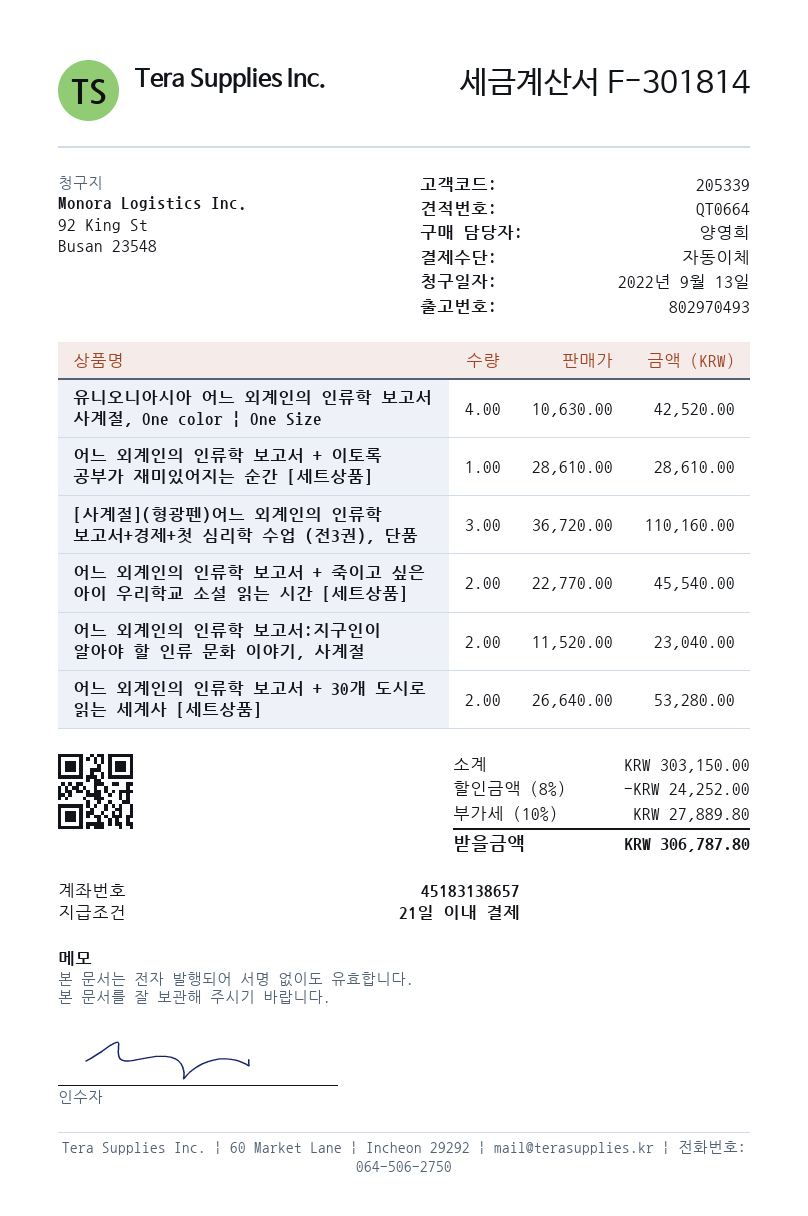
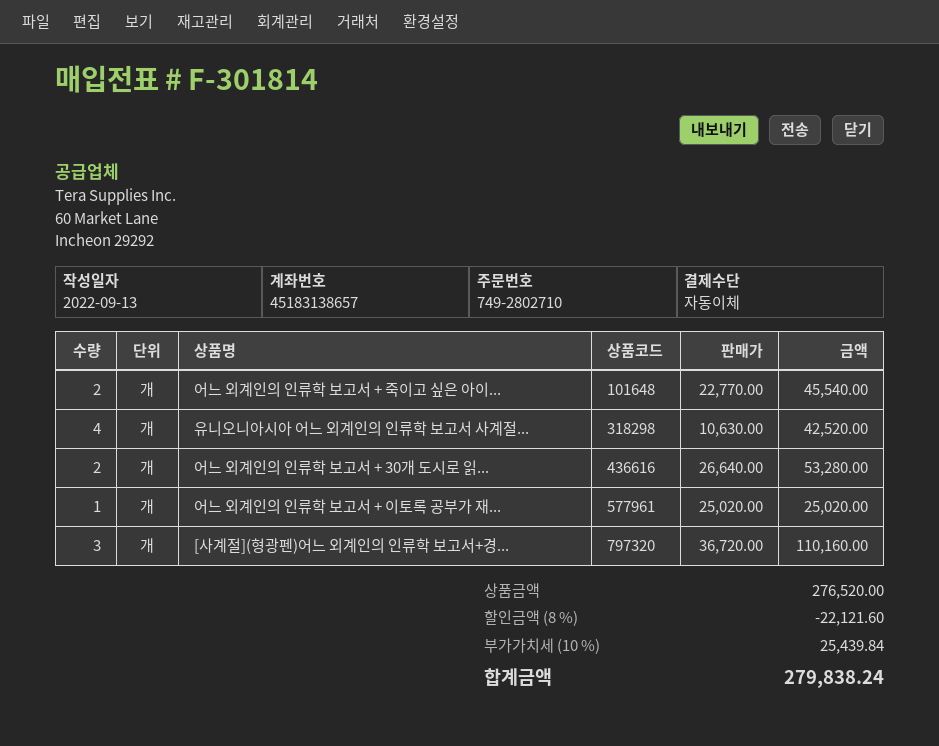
어느 외계인의 인류학 보고서 + 이토록 공부가 재미있어지는 순간 [세트상품]: 1 x 28610.00 = 28610.00 -> 1 x 25020.00 = 25020.00
어느 외계인의 인류학 보고서:지구인이 알아야 할 인류 문화 이야기, 사계절: 2 x 11520.00 = 23040.00 -> none
subtotal: 303150.00 -> 276520.00
discount: 8% = 24252.00 -> 8% = 22121.60
tax: 10% = 27889.80 -> 10% = 25439.84
total: 306787.80 -> 279838.24

